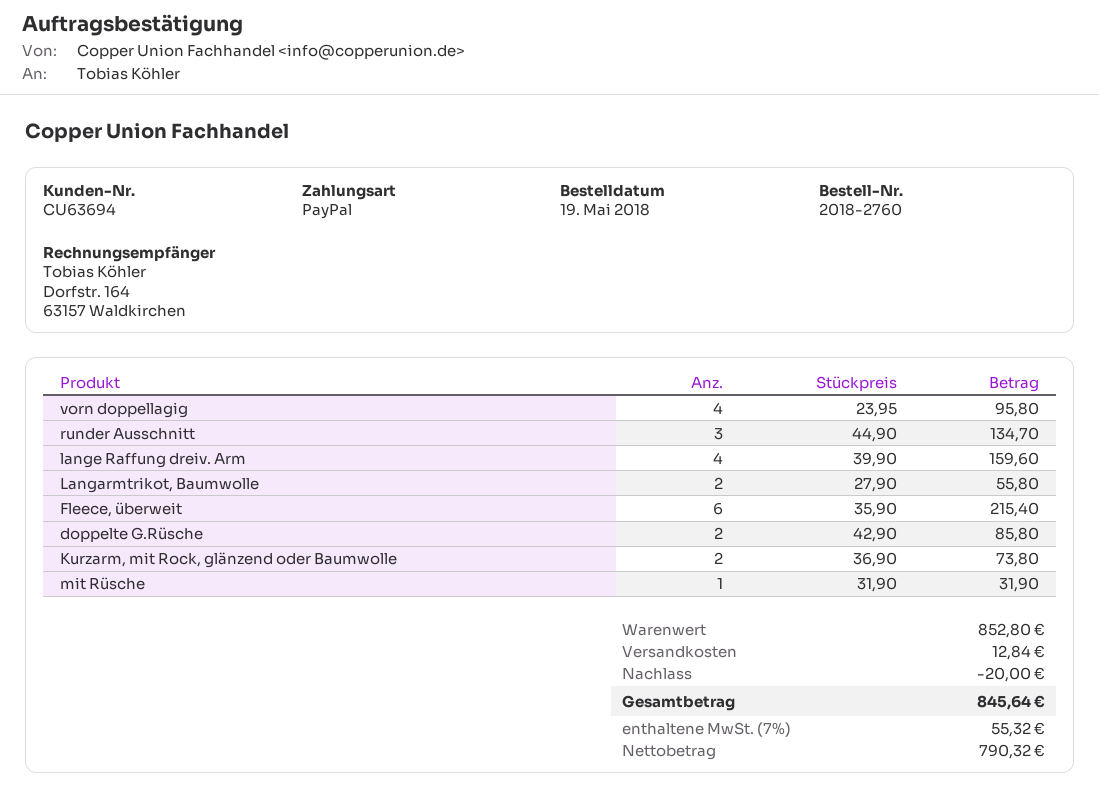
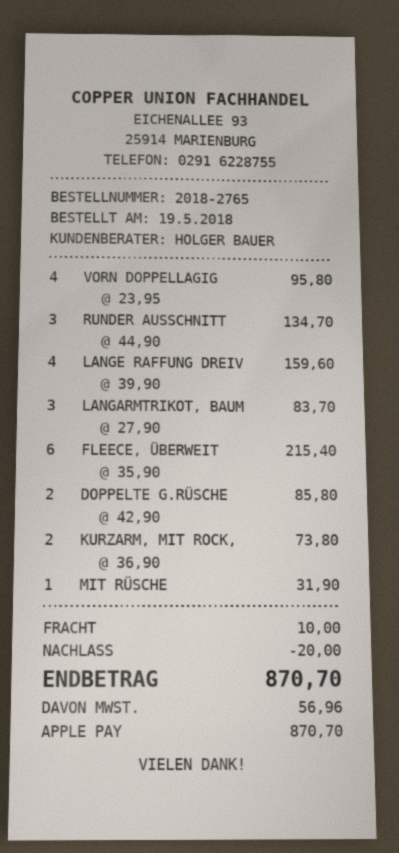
order number: 2018-2760 -> 2018-2765
payment method: PayPal -> Apple Pay
Langarmtrikot, Baumwolle: 2 x 27.90 = 55.80 -> 3 x 27.90 = 83.70
shipping: 12.84 -> 10.00
tax: 55.32 -> 56.96
total: 845.64 -> 870.70

